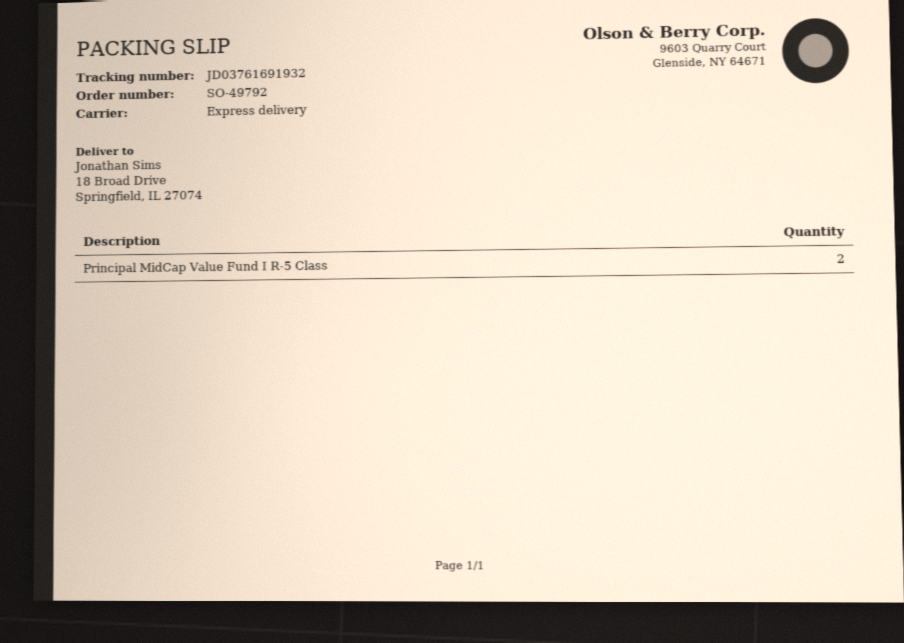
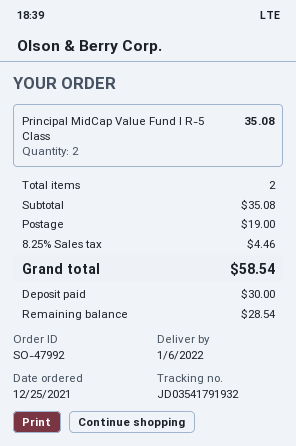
order number: SO-49792 -> SO-47992
tracking number: JD03761691932 -> JD03541791932

